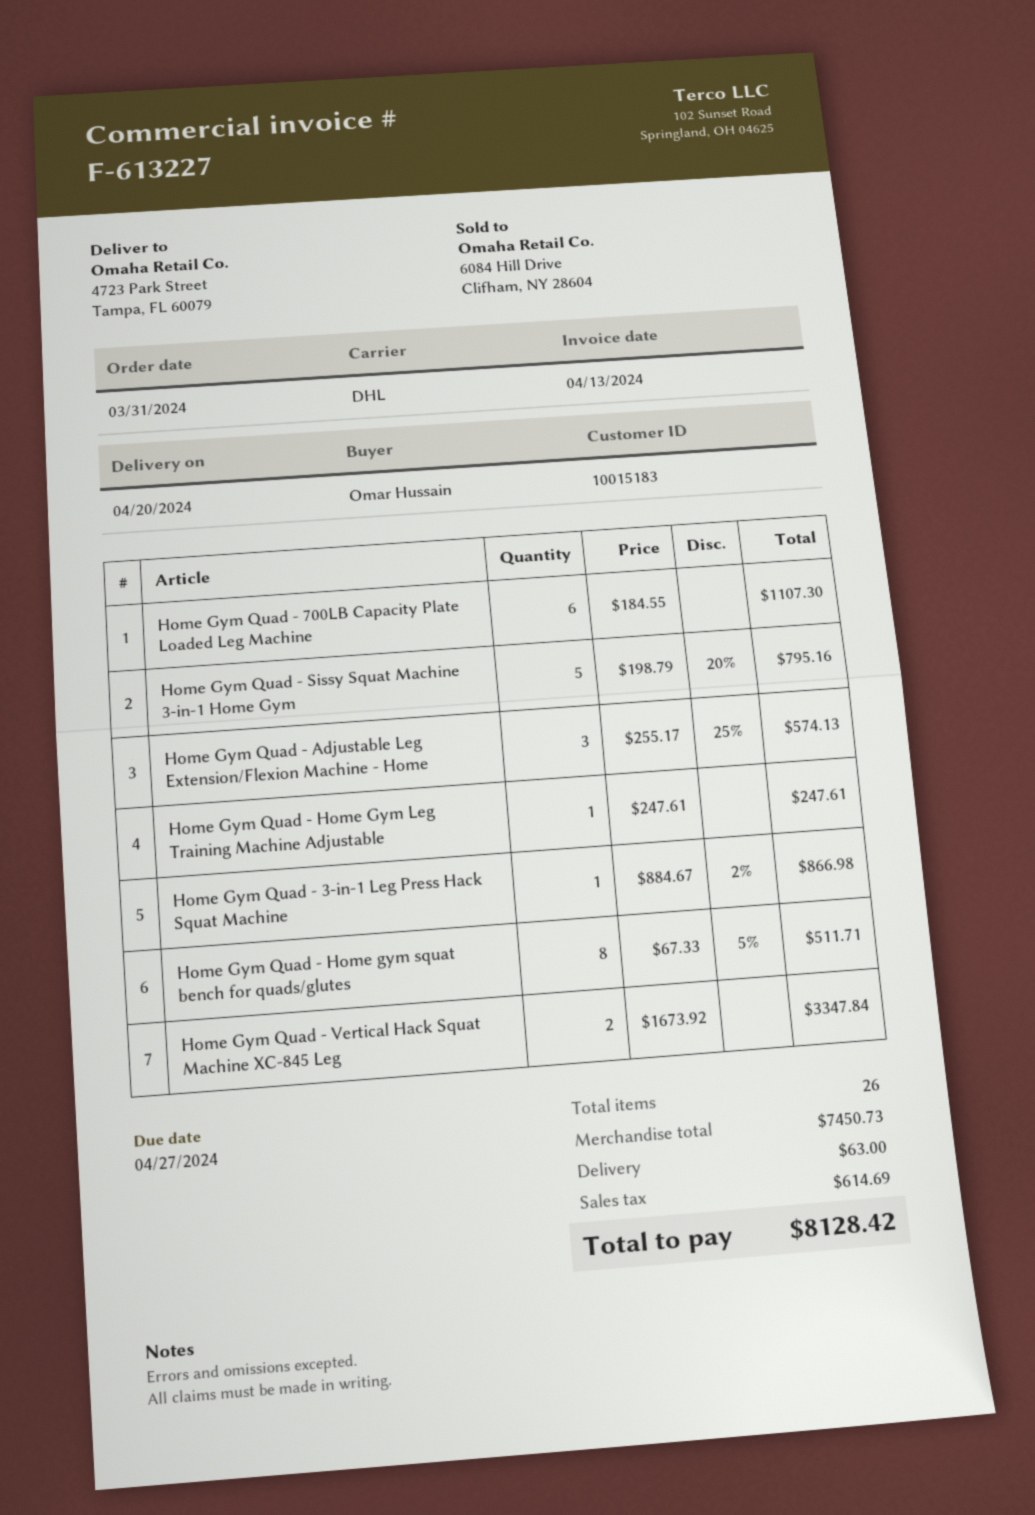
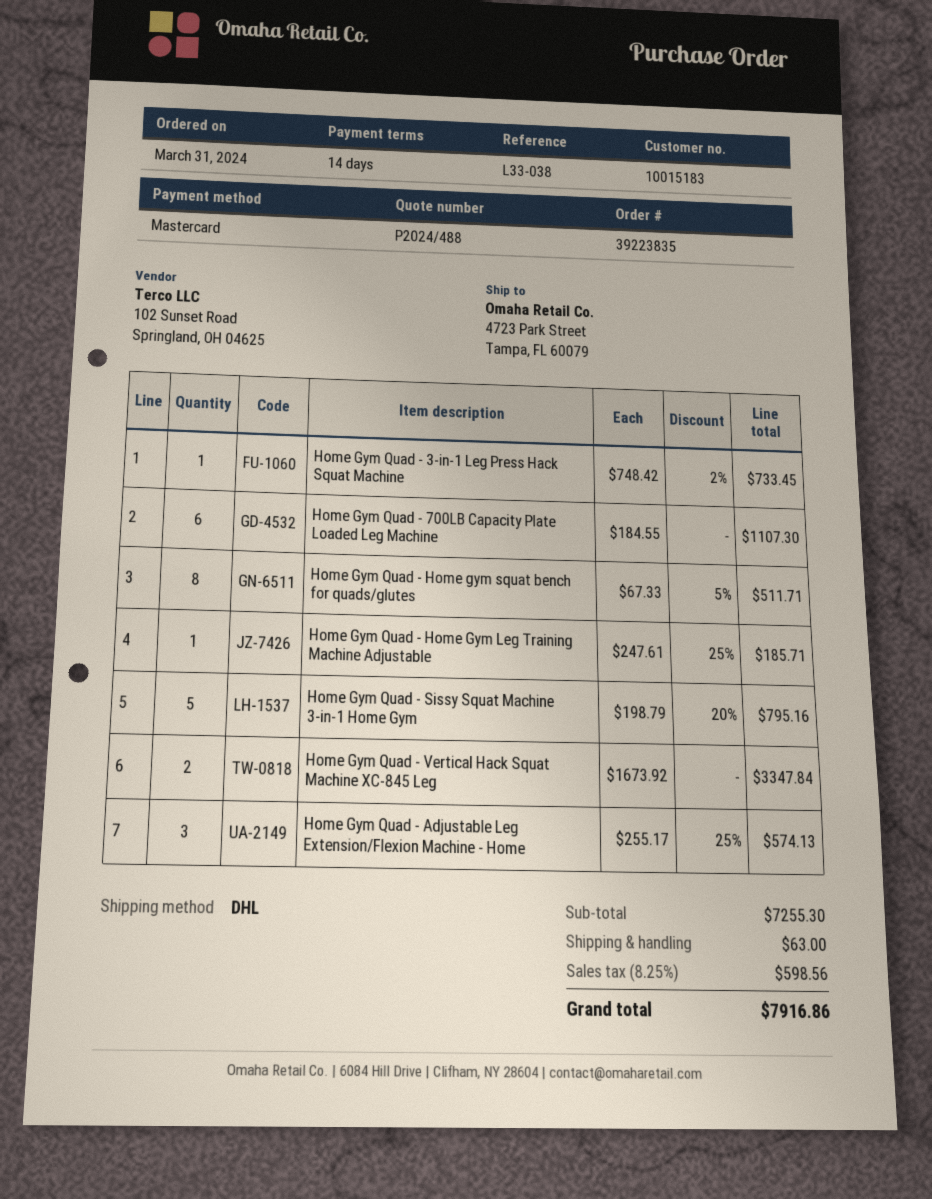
Home Gym Quad - Home Gym Leg Training Machine Adjustable: 1 x 247.61 = 247.61 -> 1 x 247.61 - 25% = 185.71
Home Gym Quad - 3-in-1 Leg Press Hack Squat Machine: 1 x 884.67 - 2% = 866.98 -> 1 x 748.42 - 2% = 733.45
subtotal: 7450.73 -> 7255.30
tax: 614.69 -> 598.56
total: 8128.42 -> 7916.86

